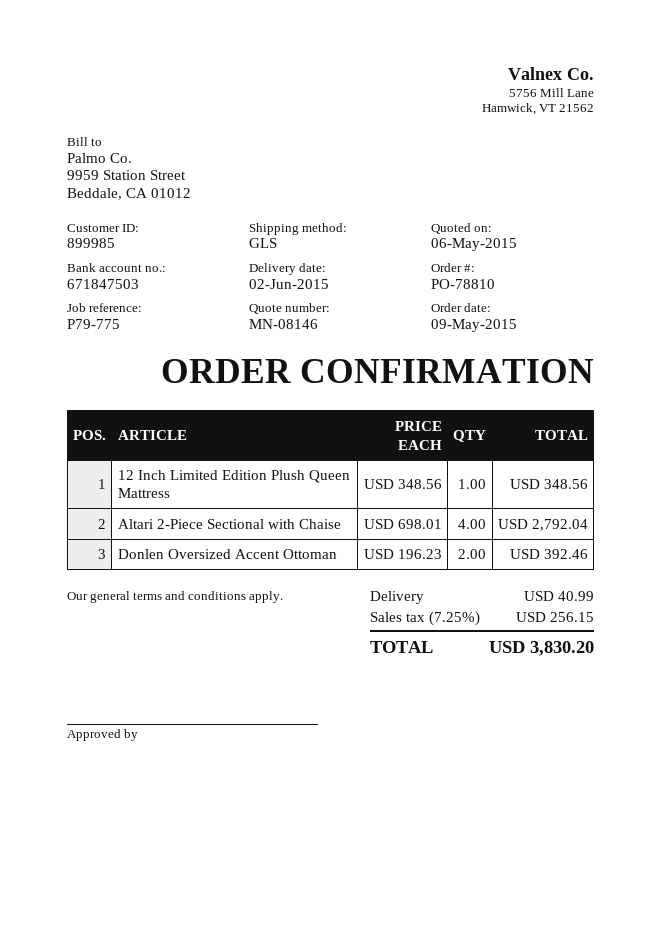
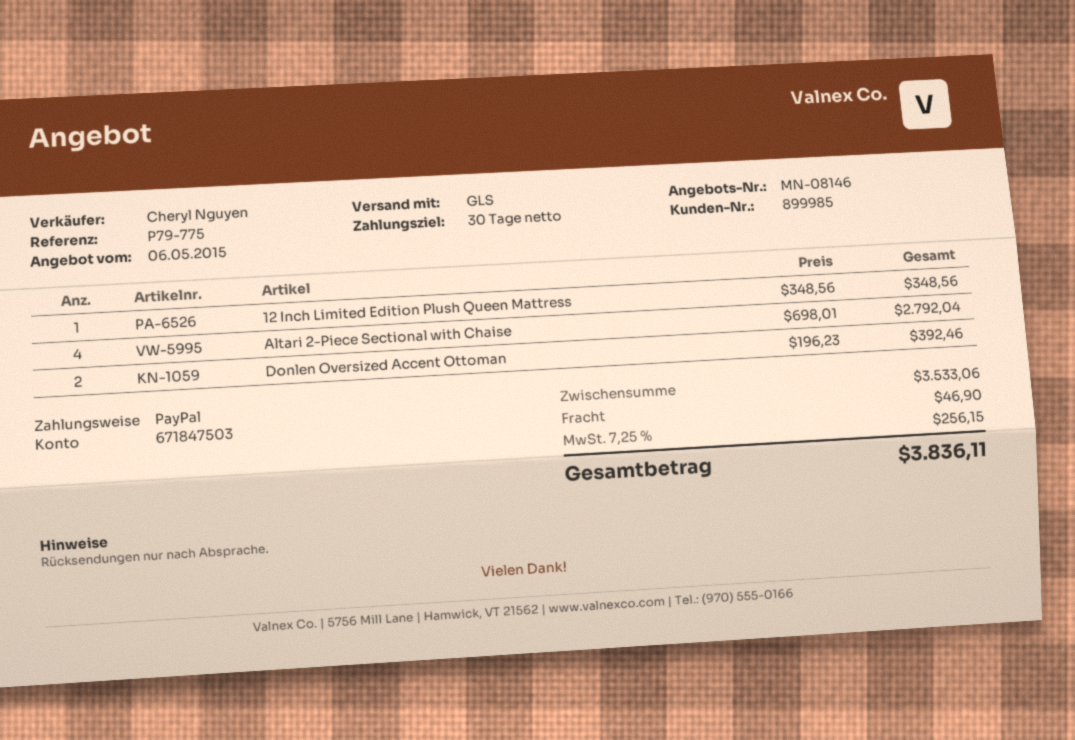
shipping: 40.99 -> 46.90
total: 3830.20 -> 3836.11

